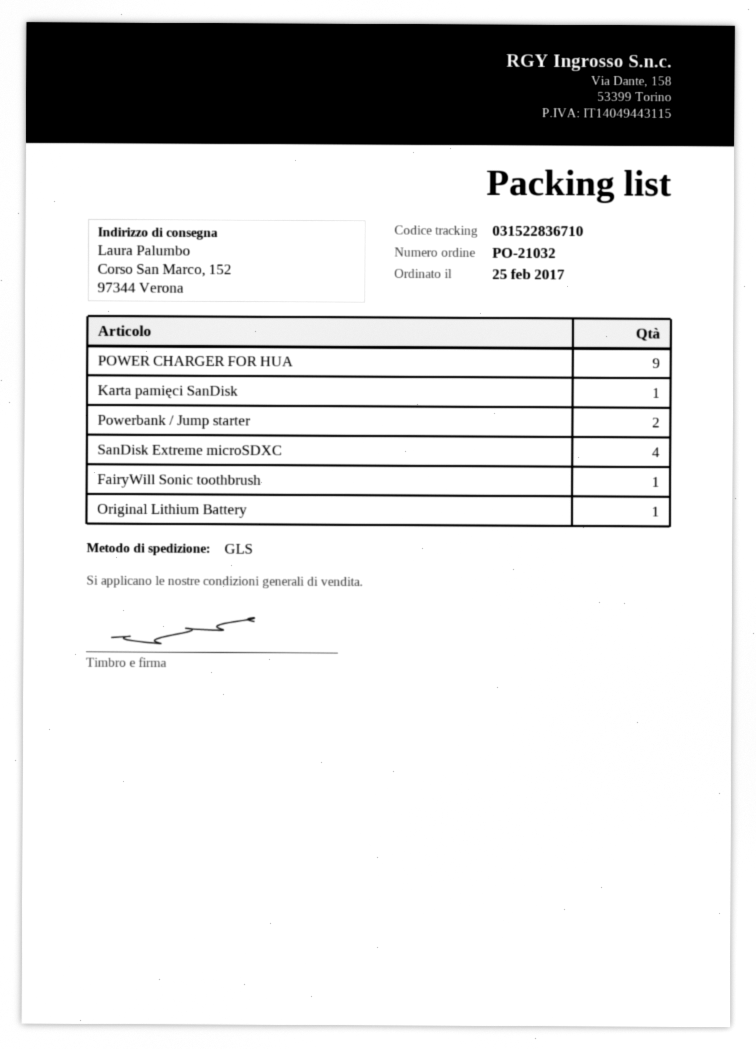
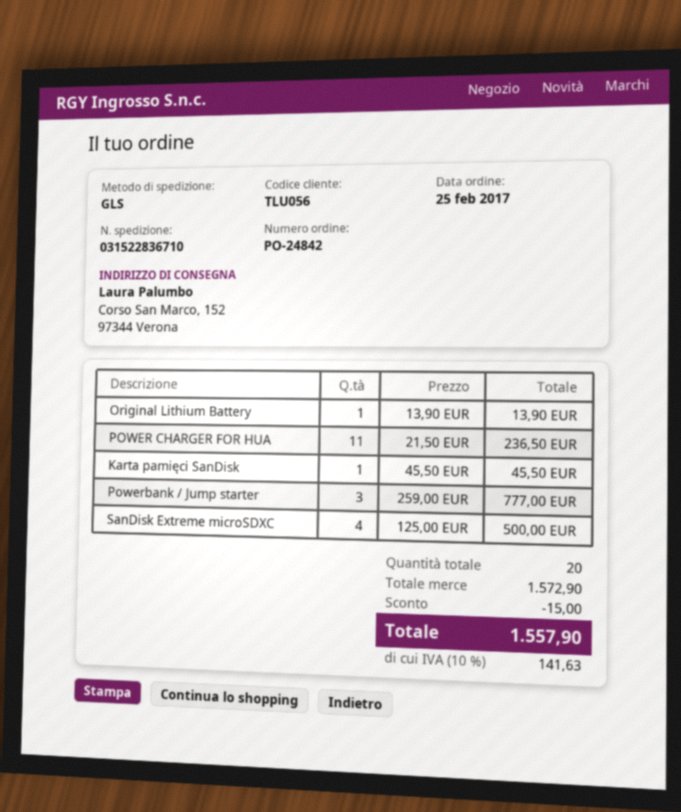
order number: PO-21032 -> PO-24842
POWER CHARGER FOR HUA: 9 -> 11
Powerbank / Jump starter: 2 -> 3
FairyWill Sonic toothbrush: 1 -> none

